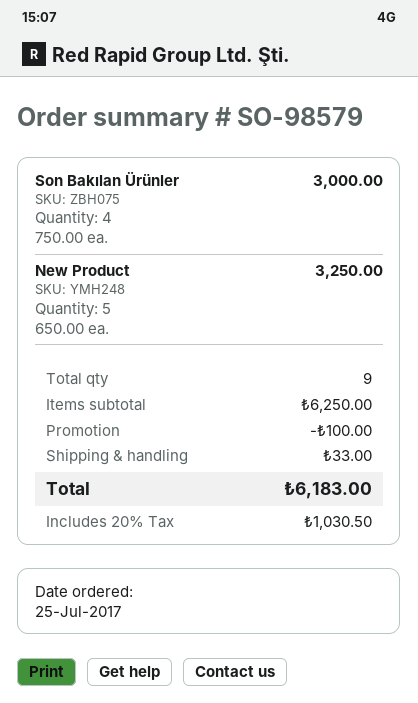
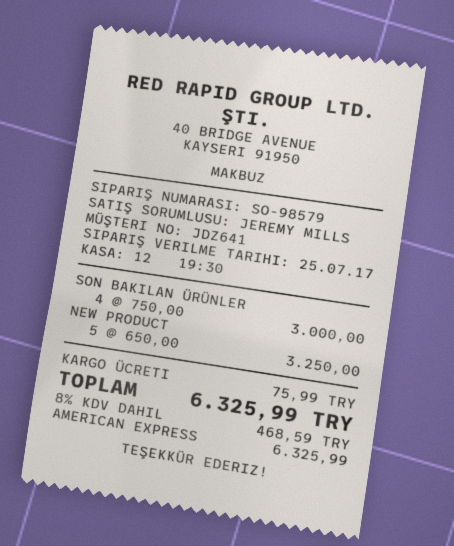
discount: 100.00 -> none
shipping: 33.00 -> 75.99
tax: 20% = 1030.50 -> 8% = 468.59
total: 6183.00 -> 6325.99

